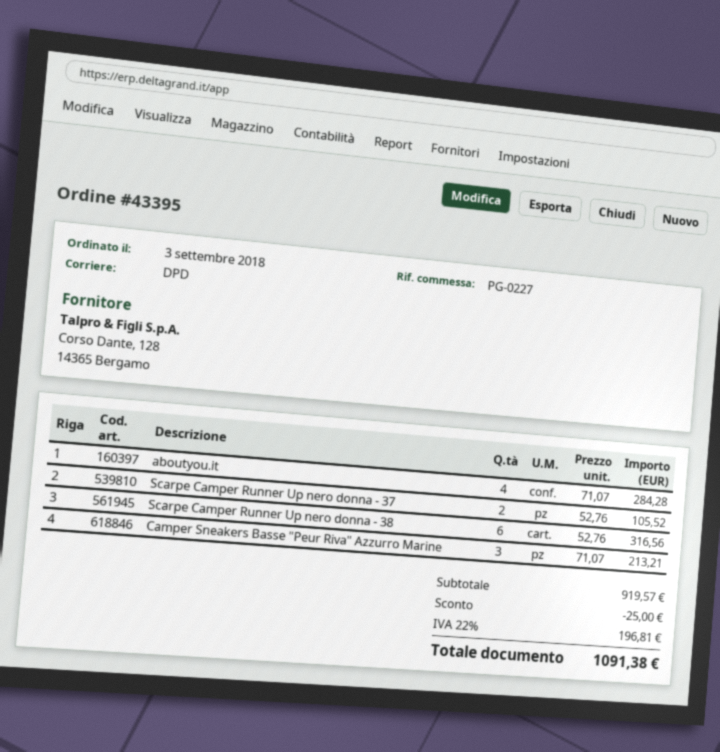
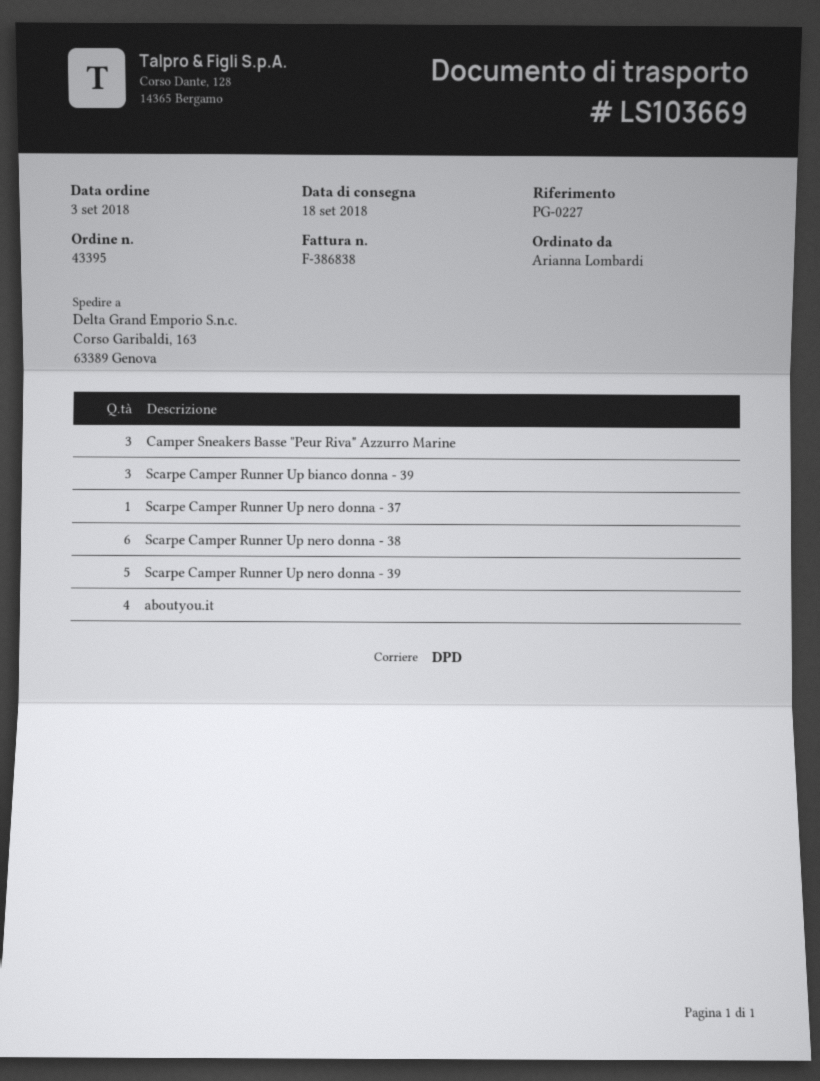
Scarpe Camper Runner Up nero donna - 37: 2 -> 1
Scarpe Camper Runner Up bianco donna - 39: none -> 3
Scarpe Camper Runner Up nero donna - 39: none -> 5

